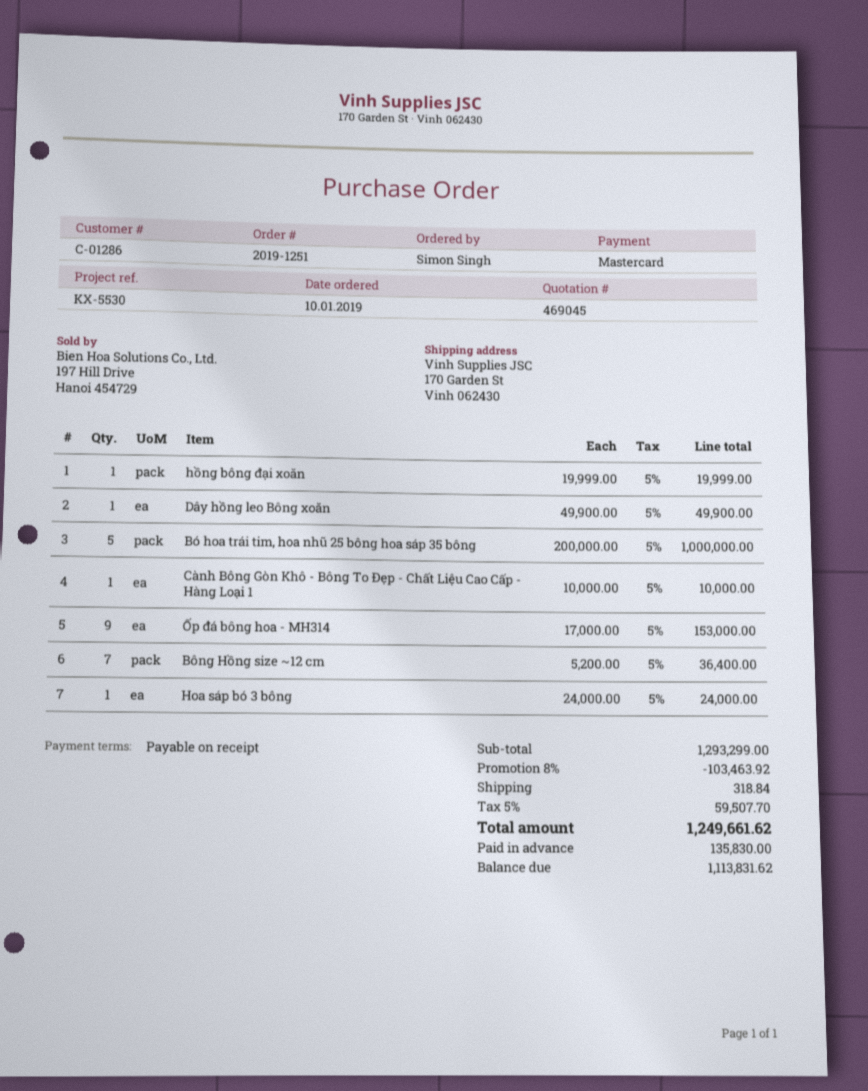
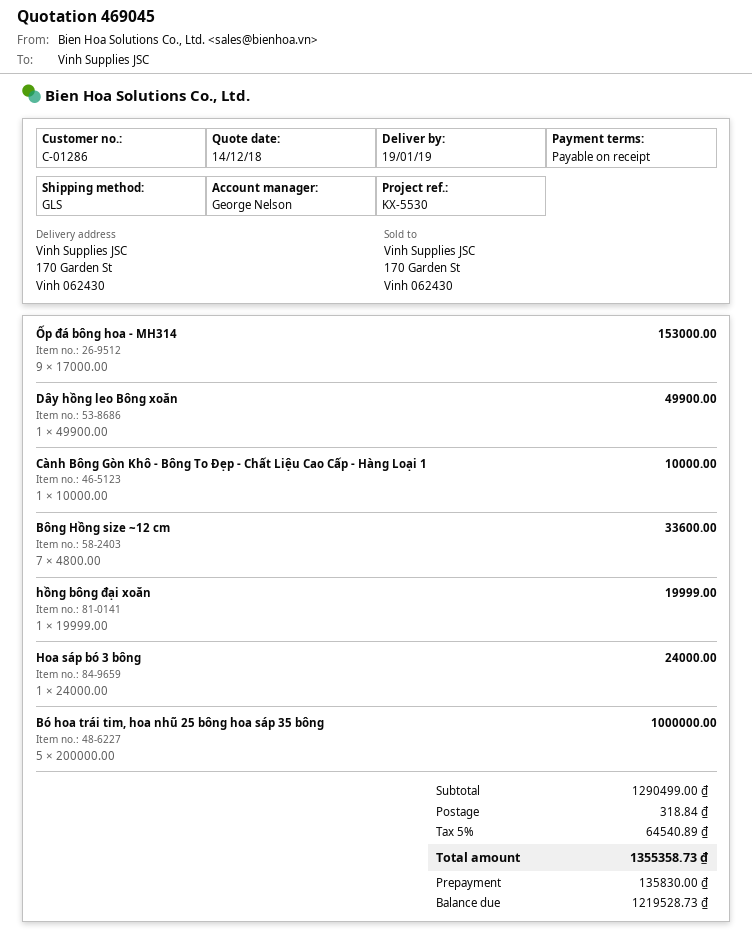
Bông Hồng size ~12 cm: 7 x 5200.00 = 36400.00 -> 7 x 4800.00 = 33600.00
subtotal: 1293299.00 -> 1290499.00
discount: 8% = 103463.92 -> none
tax: 5% = 59507.70 -> 5% = 64540.89
total: 1249661.62 -> 1355358.73
balance: 1113831.62 -> 1219528.73

